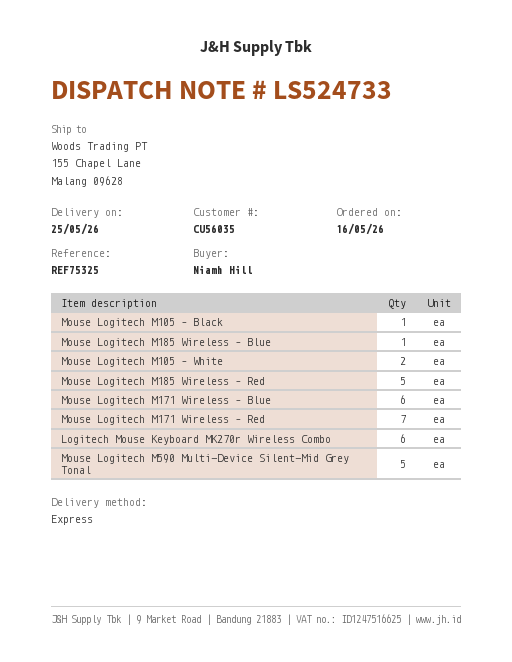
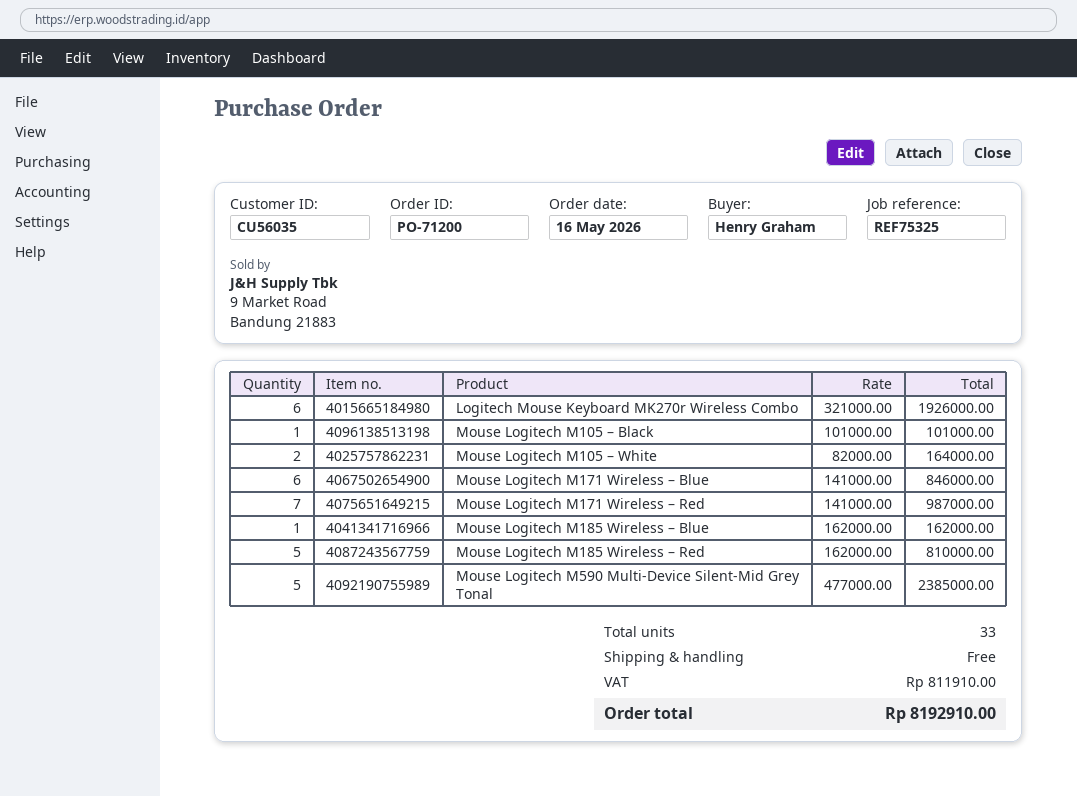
ordered by: Niamh Hill -> Henry Graham

